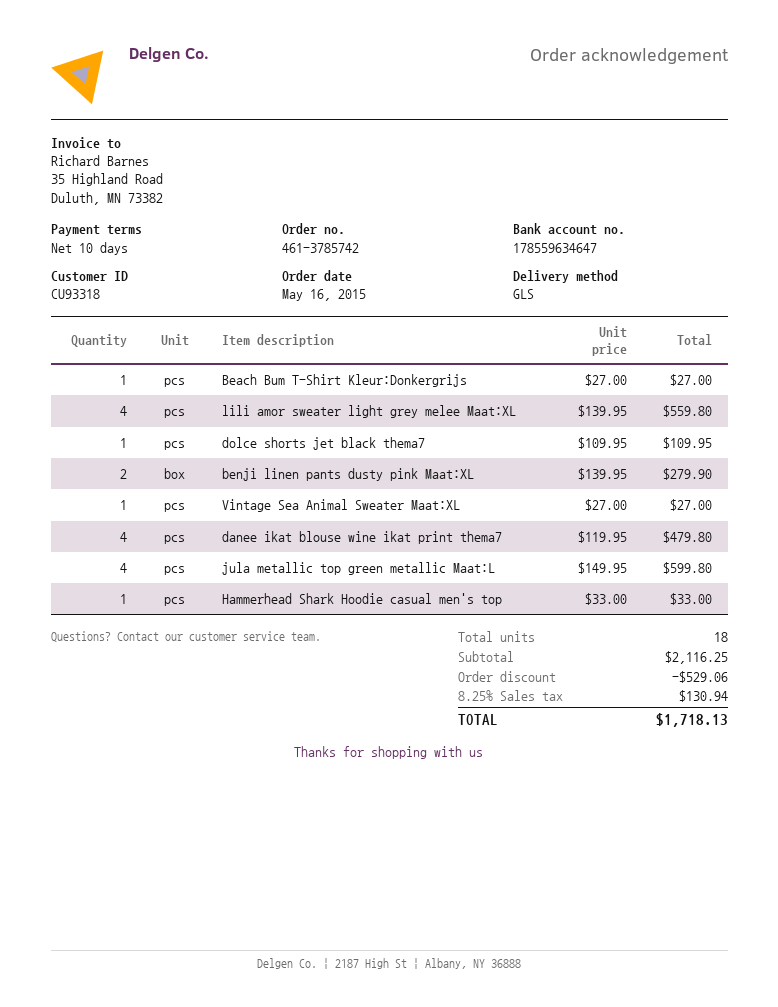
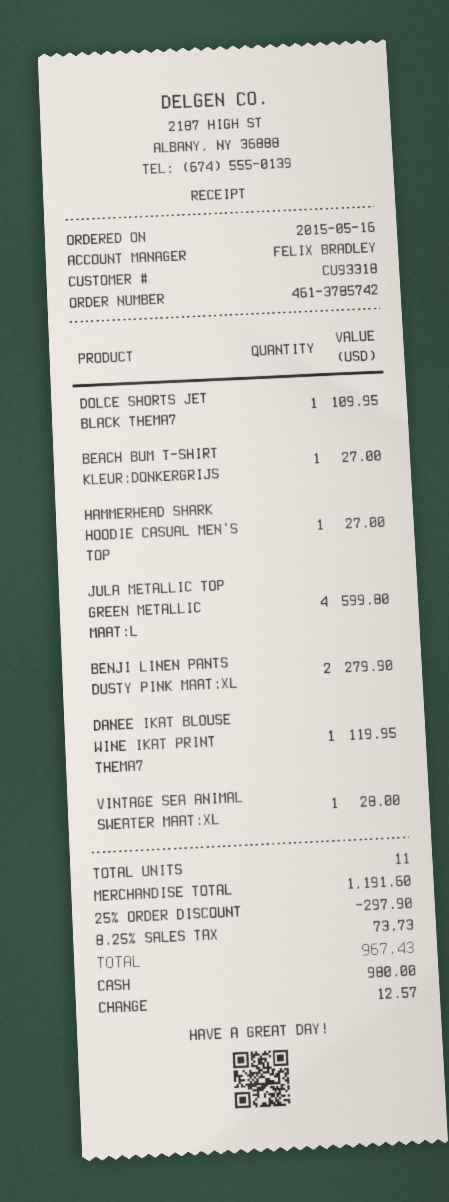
lili amor sweater light grey melee Maat:XL: 4 for 559.80 -> none
Vintage Sea Animal Sweater Maat:XL: 1 for 27.00 -> 1 for 28.00
danee ikat blouse wine ikat print thema7: 4 for 479.80 -> 1 for 119.95
Hammerhead Shark Hoodie casual men's top: 1 for 33.00 -> 1 for 27.00
total quantity: 18 -> 11
subtotal: 2116.25 -> 1191.60
discount: 529.06 -> 297.90
tax: 8.25% = 130.94 -> 8.25% = 73.73
total: 1718.13 -> 967.43

